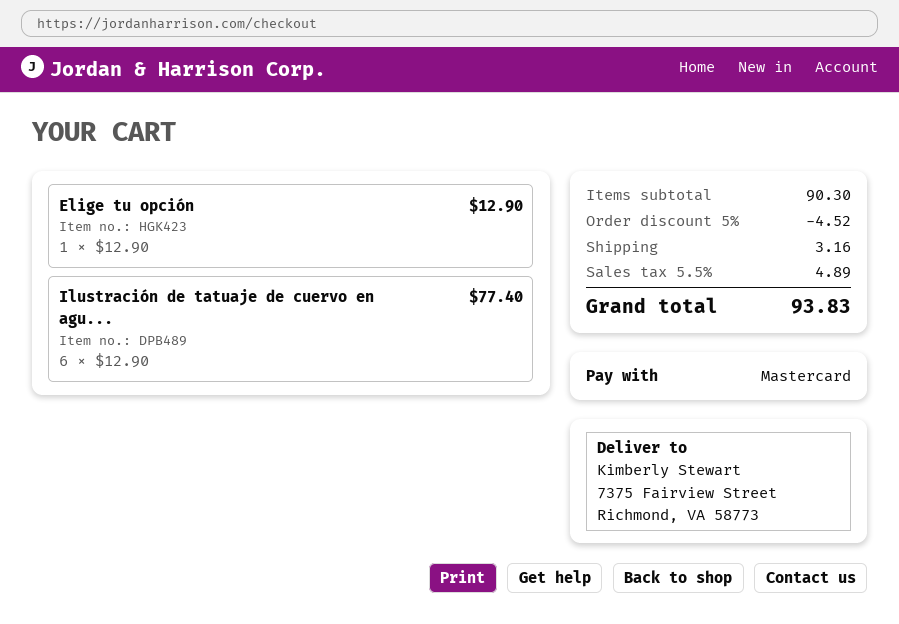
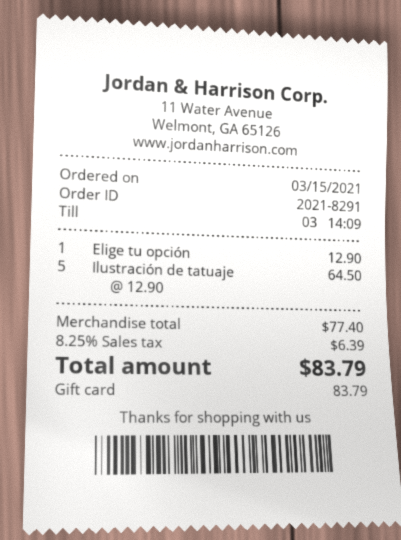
payment method: Mastercard -> gift card
Ilustración de tatuaje de cuervo en agu...: 6 x 12.90 = 77.40 -> 5 x 12.90 = 64.50
subtotal: 90.30 -> 77.40
discount: 5% = 4.52 -> none
shipping: 3.16 -> none
tax: 5.5% = 4.89 -> 8.25% = 6.39
total: 93.83 -> 83.79

